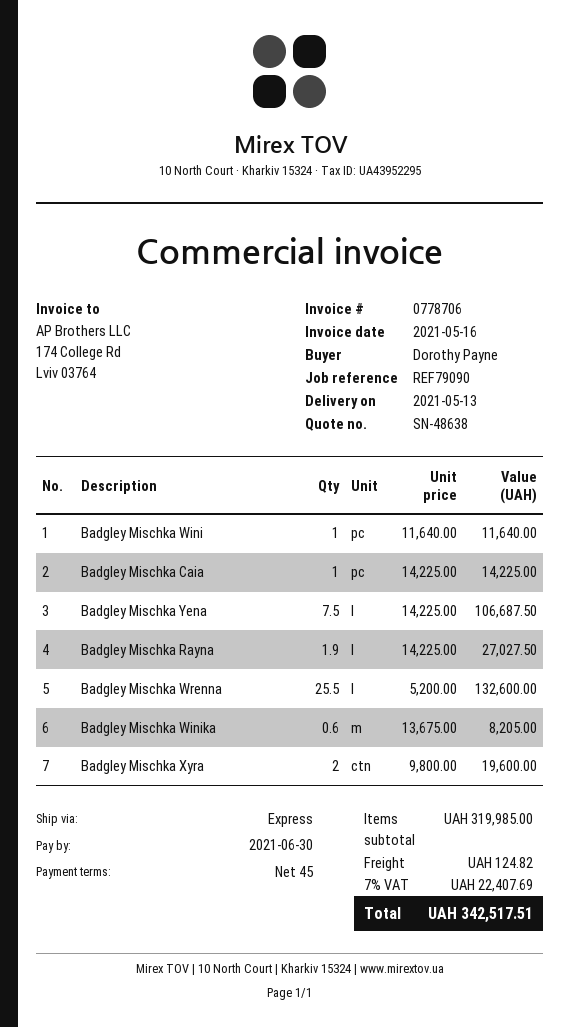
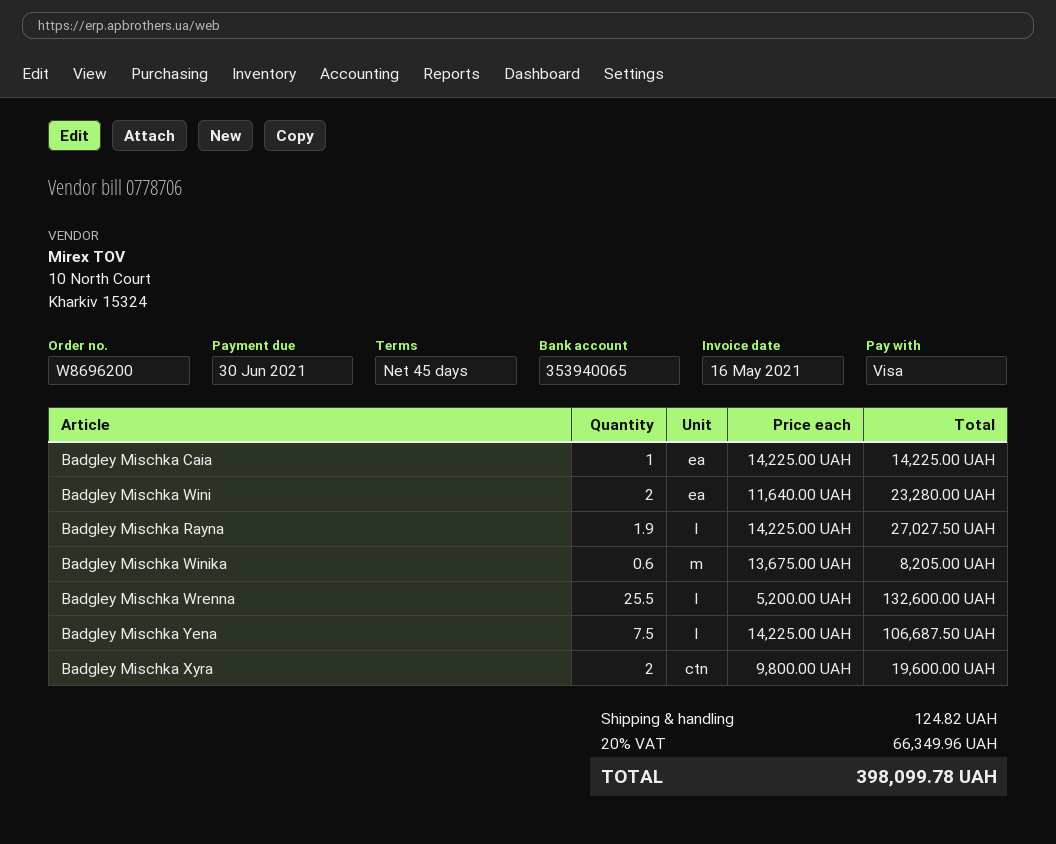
Badgley Mischka Wini: 1 x 11640.00 = 11640.00 -> 2 x 11640.00 = 23280.00
tax: 7% = 22407.69 -> 20% = 66349.96
total: 342517.51 -> 398099.78

